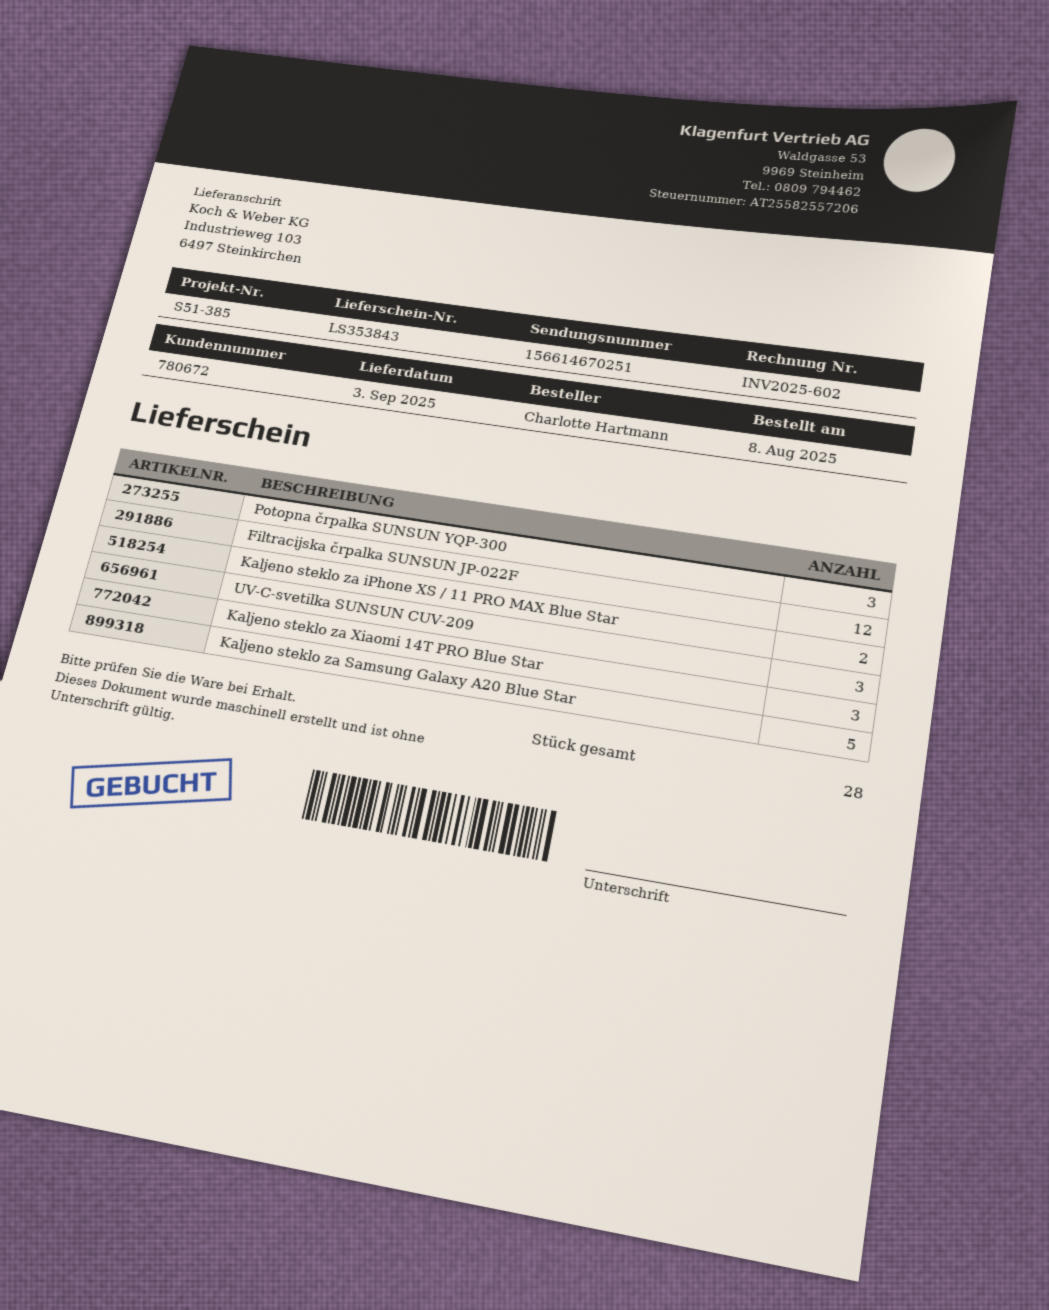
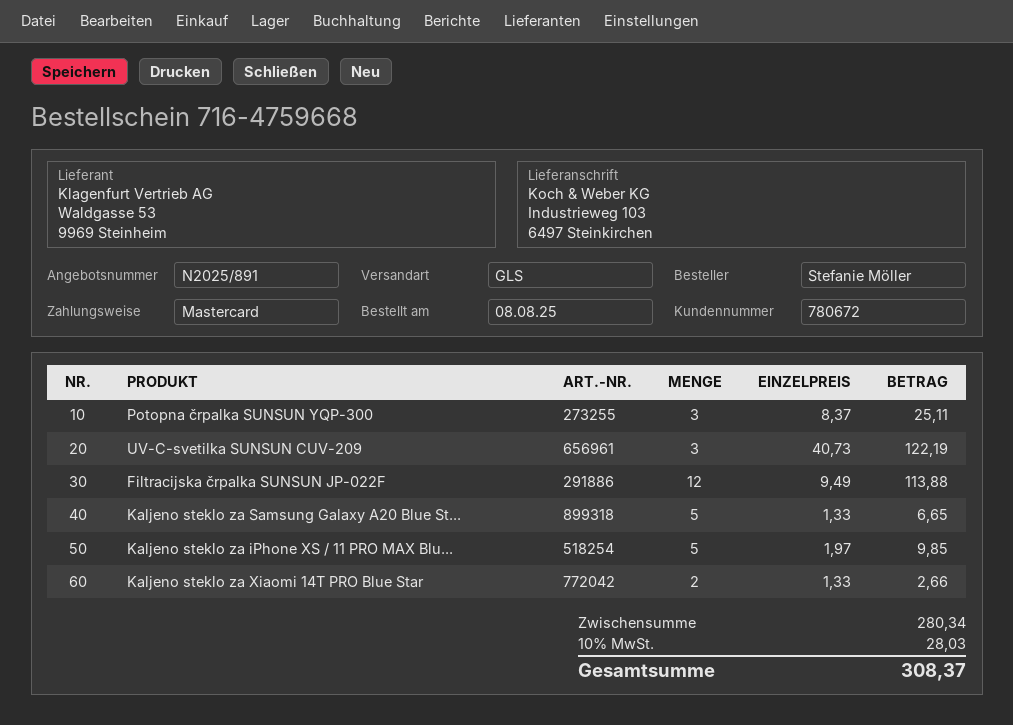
ordered by: Charlotte Hartmann -> Stefanie Möller
Kaljeno steklo za iPhone XS / 11 PRO MAX Blue Star: 2 -> 5
Kaljeno steklo za Xiaomi 14T PRO Blue Star: 3 -> 2

